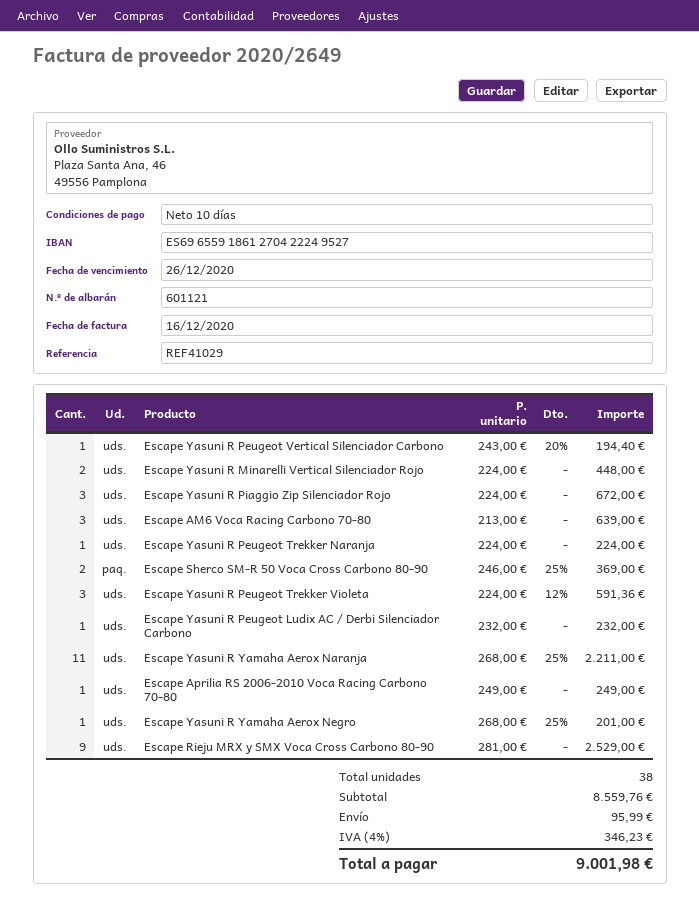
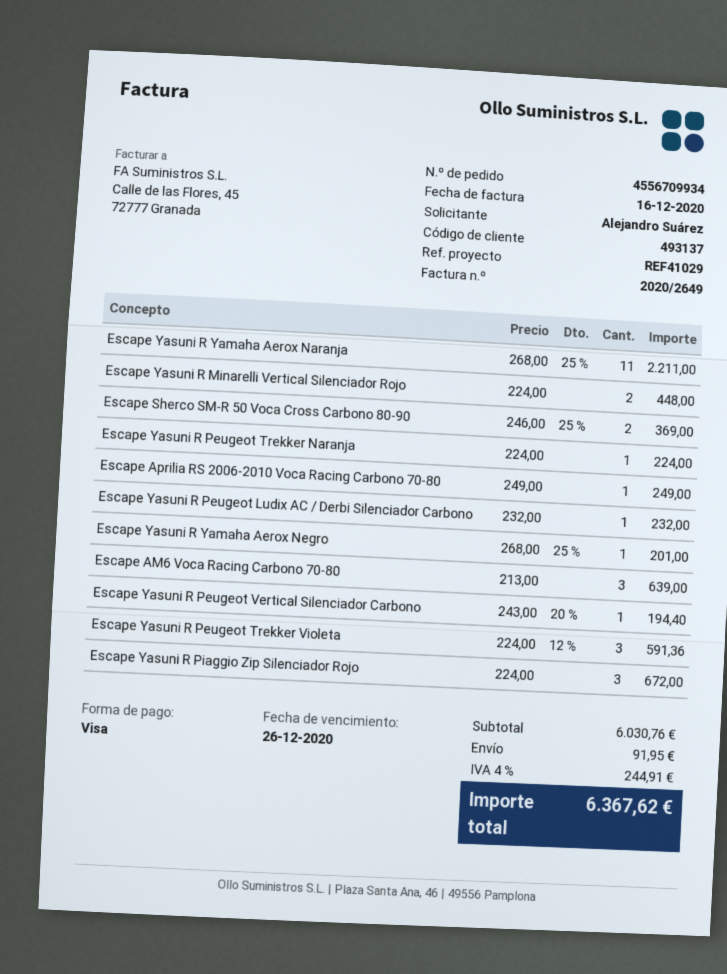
Escape Rieju MRX y SMX Voca Cross Carbono 80-90: 9 x 281.00 = 2529.00 -> none
subtotal: 8559.76 -> 6030.76
shipping: 95.99 -> 91.95
tax: 4% = 346.23 -> 4% = 244.91
total: 9001.98 -> 6367.62

